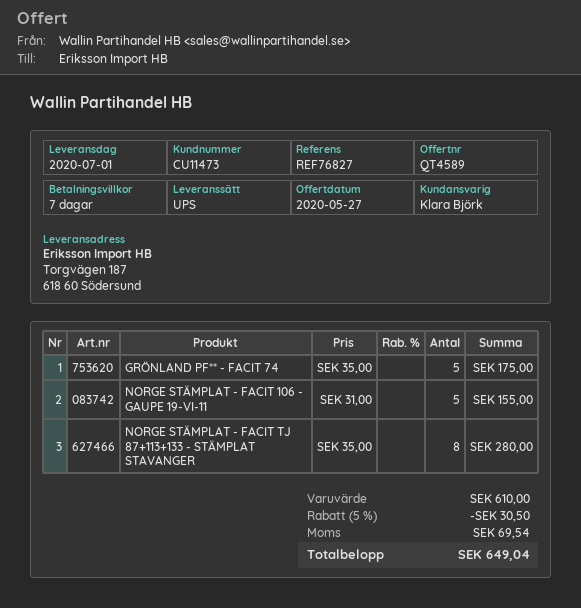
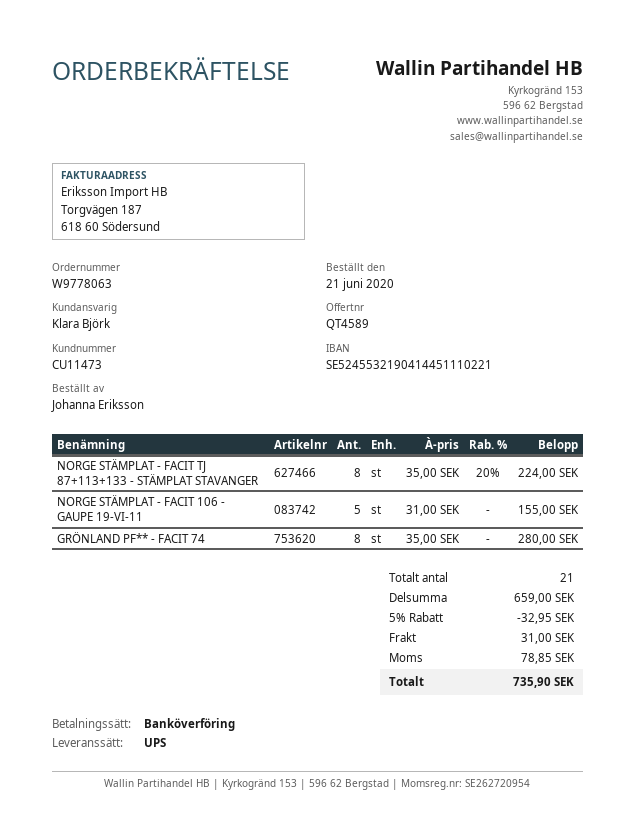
GRÖNLAND PF** - FACIT 74: 5 x 35.00 = 175.00 -> 8 x 35.00 = 280.00
NORGE STÄMPLAT - FACIT TJ 87+113+133 - STÄMPLAT STAVANGER: 8 x 35.00 = 280.00 -> 8 x 35.00 - 20% = 224.00
subtotal: 610.00 -> 659.00
discount: 5% = 30.50 -> 5% = 32.95
shipping: none -> 31.00
tax: 69.54 -> 78.85
total: 649.04 -> 735.90

